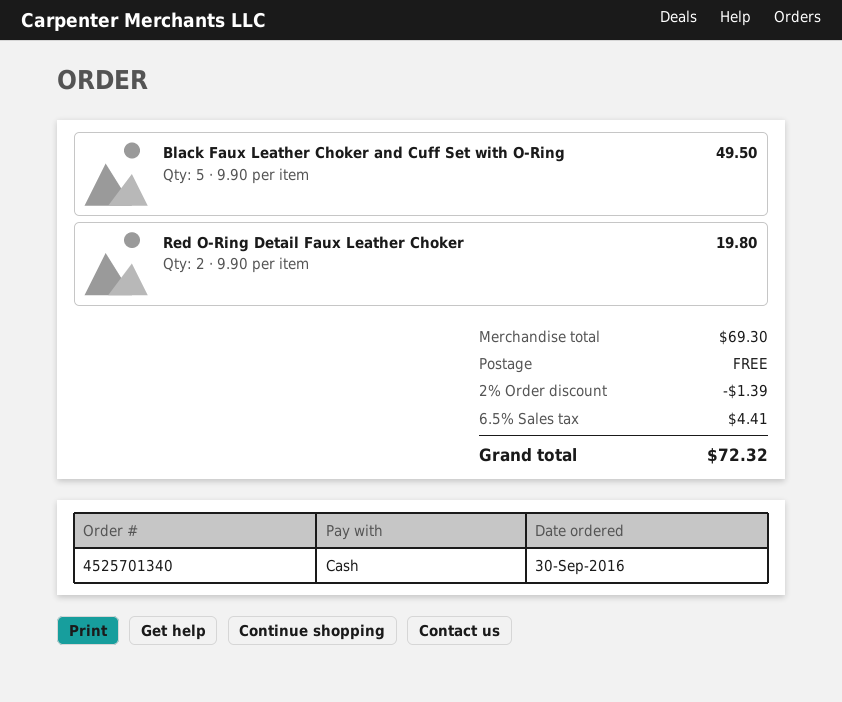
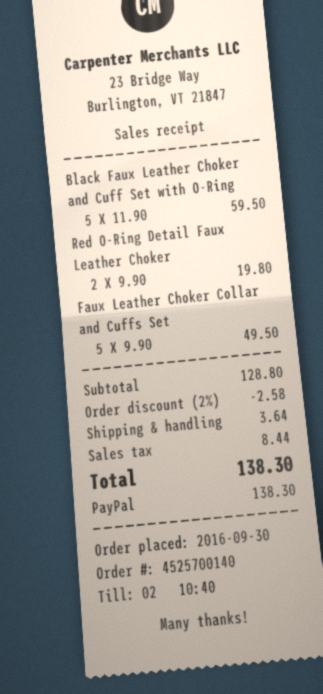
order number: 4525701340 -> 4525700140
payment method: cash -> PayPal
Black Faux Leather Choker and Cuff Set with O-Ring: 5 x 9.90 = 49.50 -> 5 x 11.90 = 59.50
Faux Leather Choker Collar and Cuffs Set: none -> 5 x 9.90 = 49.50
subtotal: 69.30 -> 128.80
discount: 2% = 1.39 -> 2% = 2.58
shipping: 0.00 -> 3.64
tax: 4.41 -> 8.44
total: 72.32 -> 138.30

